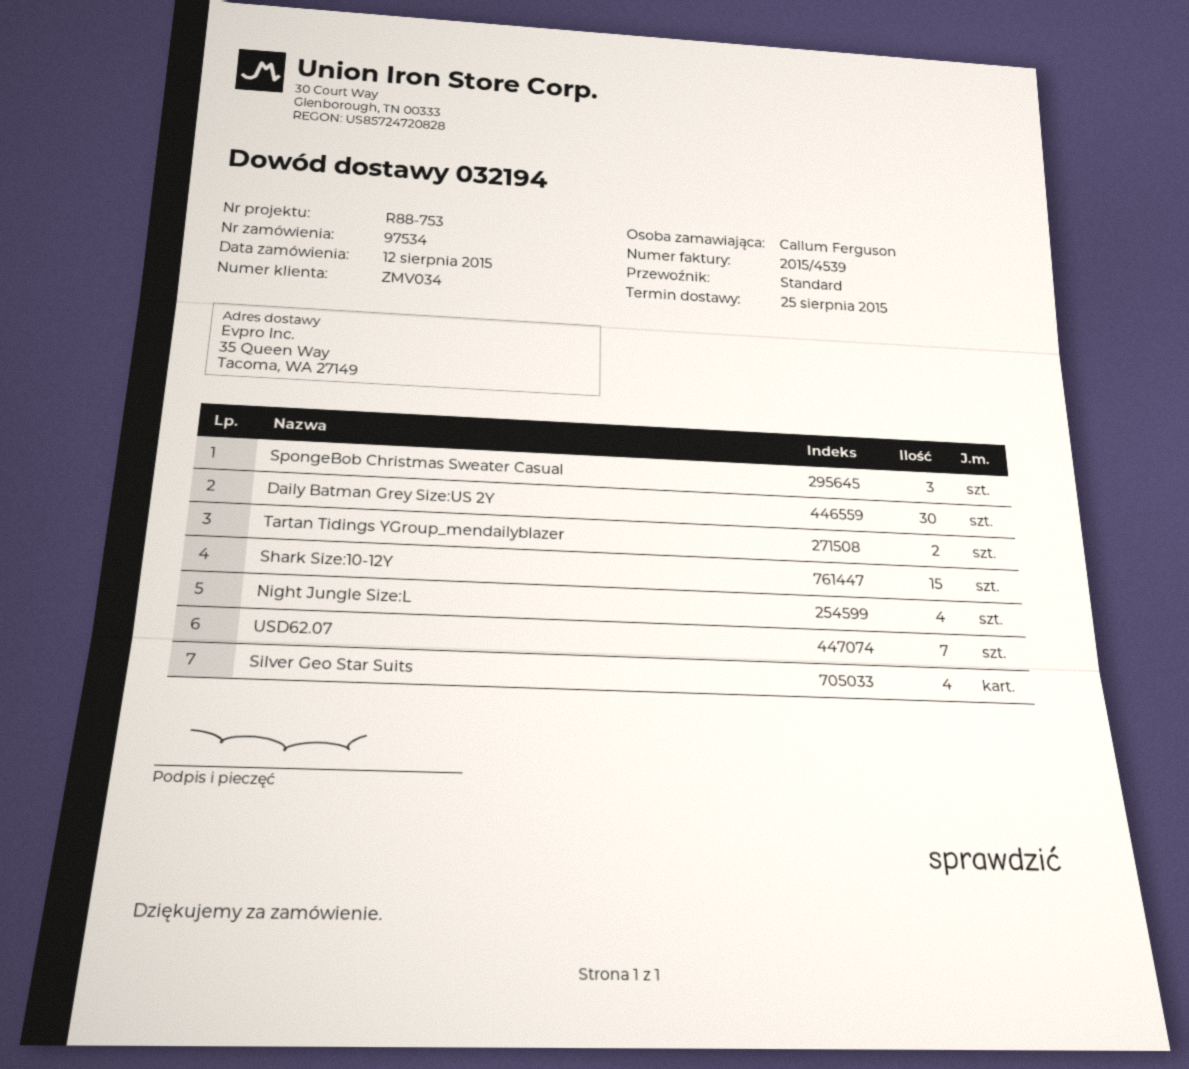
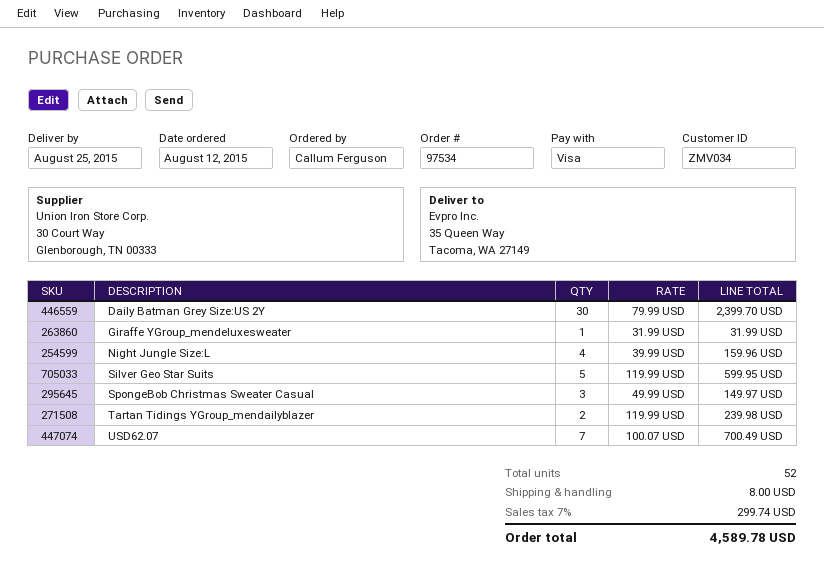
Shark Size:10-12Y: 15 -> none
Silver Geo Star Suits: 4 -> 5
Giraffe YGroup_mendeluxesweater: none -> 1

